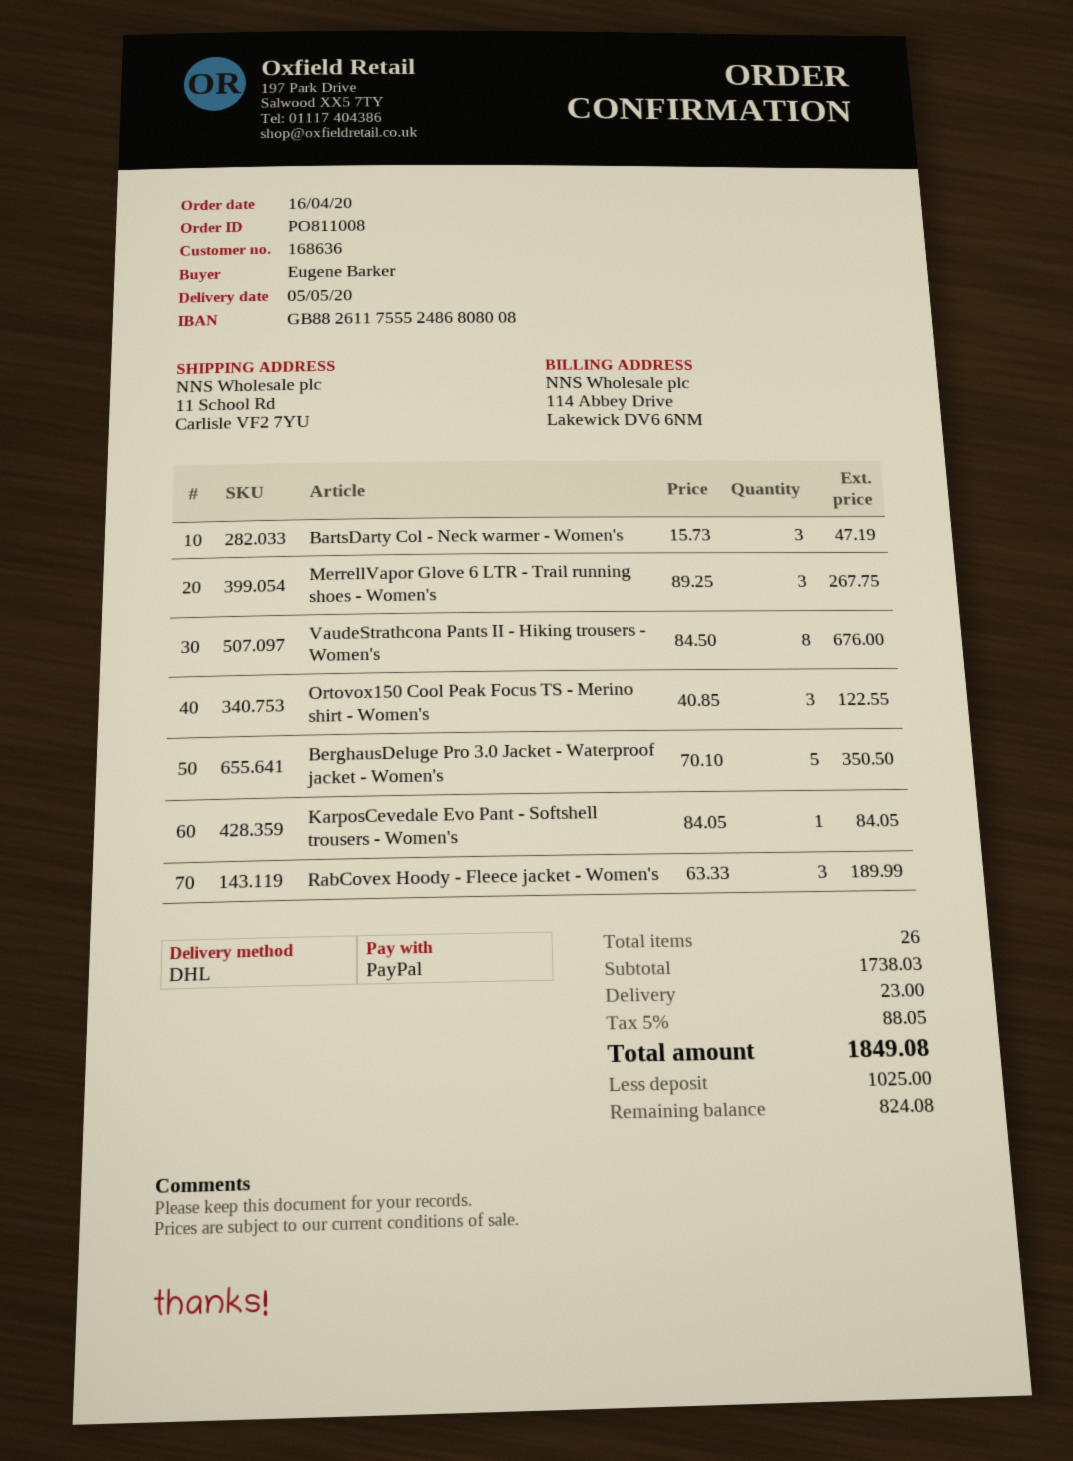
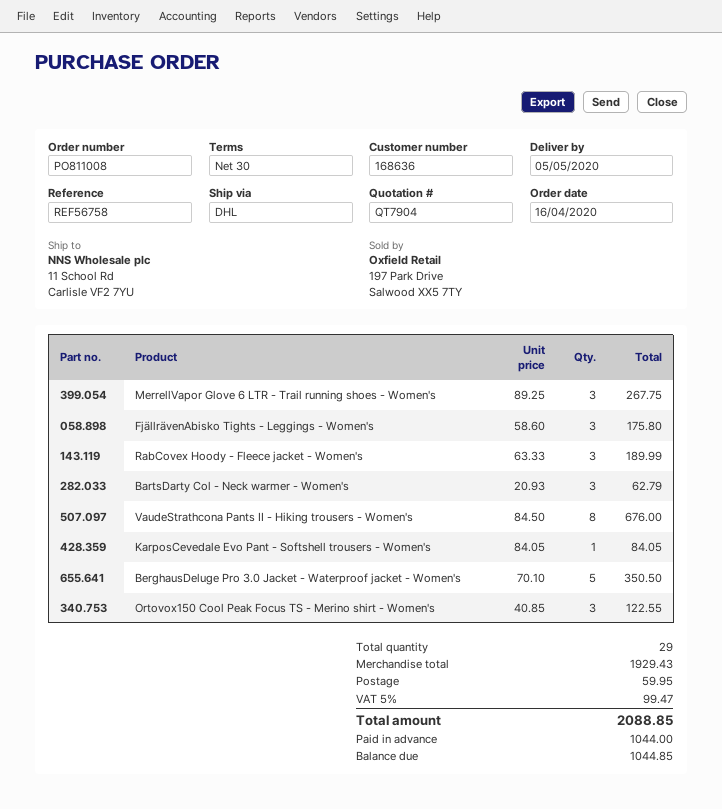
BartsDarty Col - Neck warmer - Women's: 3 x 15.73 = 47.19 -> 3 x 20.93 = 62.79
FjällrävenAbisko Tights - Leggings - Women's: none -> 3 x 58.60 = 175.80
total quantity: 26 -> 29
subtotal: 1738.03 -> 1929.43
shipping: 23.00 -> 59.95
tax: 5% = 88.05 -> 5% = 99.47
total: 1849.08 -> 2088.85
deposit: 1025.00 -> 1044.00
balance: 824.08 -> 1044.85

